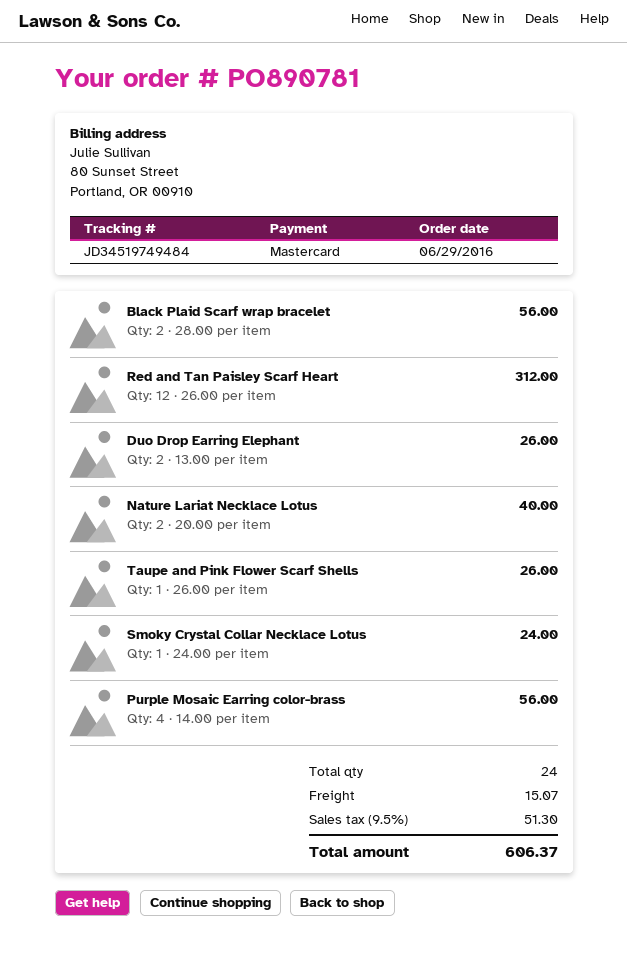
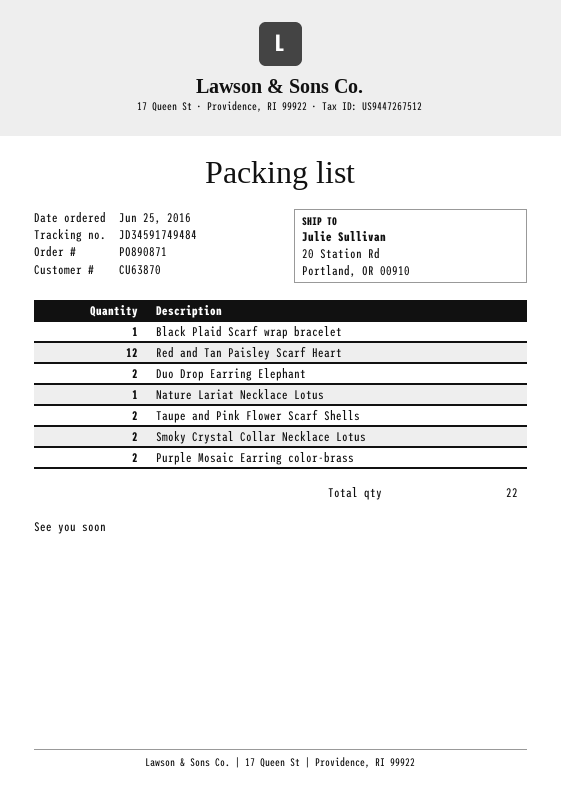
order number: PO890781 -> PO890871
order date: 2016-06-29 -> 2016-06-25
tracking number: JD34519749484 -> JD34591749484
Black Plaid Scarf wrap bracelet: 2 -> 1
Nature Lariat Necklace Lotus: 2 -> 1
Taupe and Pink Flower Scarf Shells: 1 -> 2
Smoky Crystal Collar Necklace Lotus: 1 -> 2
Purple Mosaic Earring color-brass: 4 -> 2
total quantity: 24 -> 22

